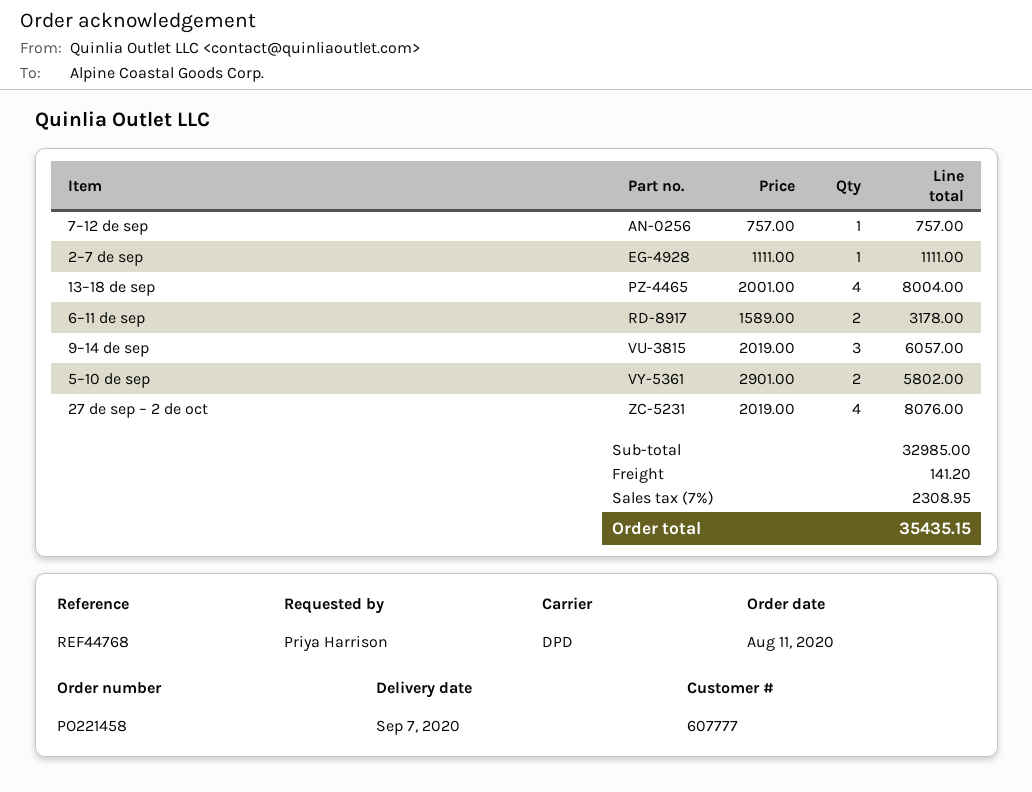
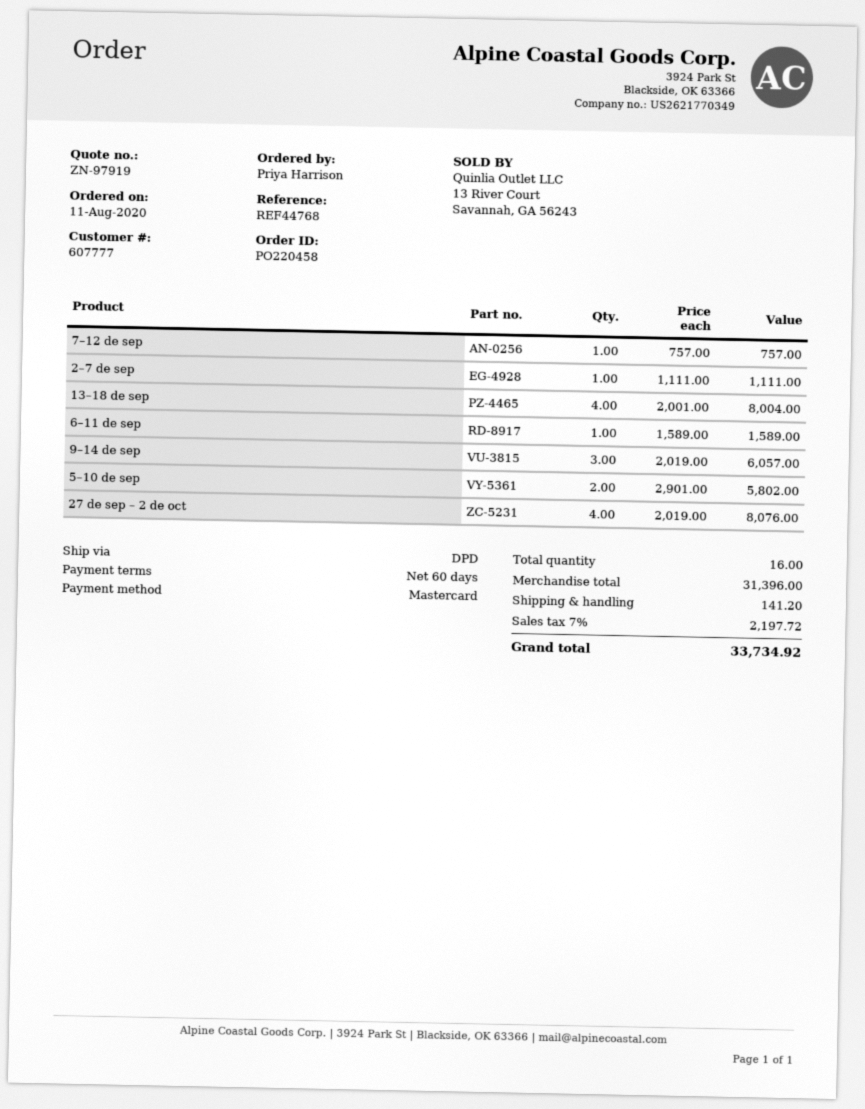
order number: PO221458 -> PO220458
6–11 de sep: 2 x 1589.00 = 3178.00 -> 1 x 1589.00 = 1589.00
subtotal: 32985.00 -> 31396.00
tax: 7% = 2308.95 -> 7% = 2197.72
total: 35435.15 -> 33734.92

